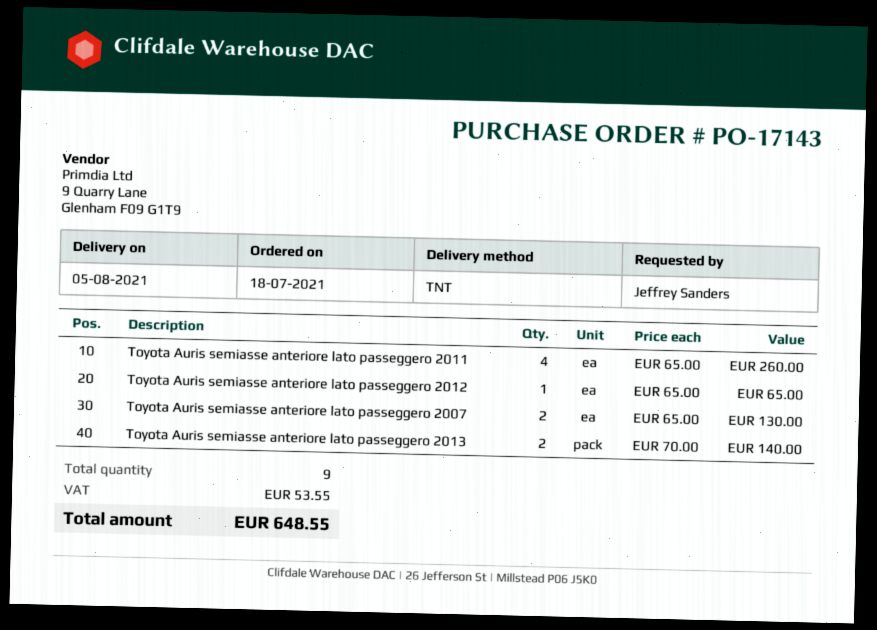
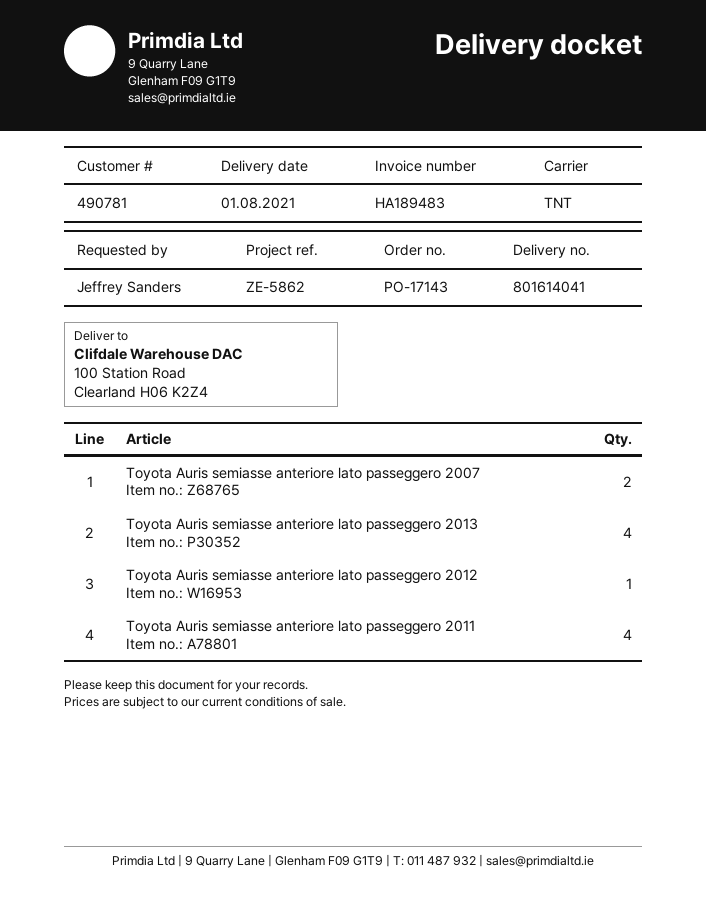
delivery date: 2021-08-05 -> 2021-08-01
Toyota Auris semiasse anteriore lato passeggero 2013: 2 -> 4

